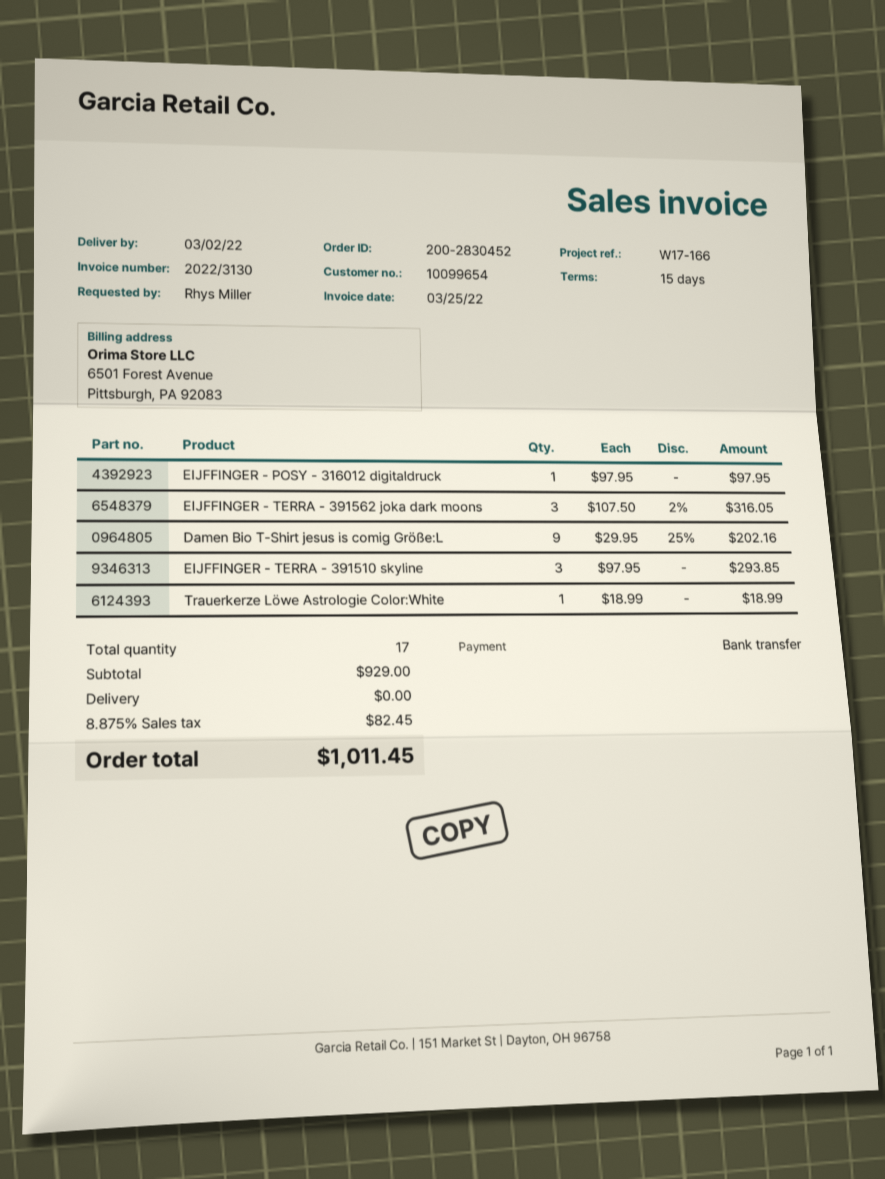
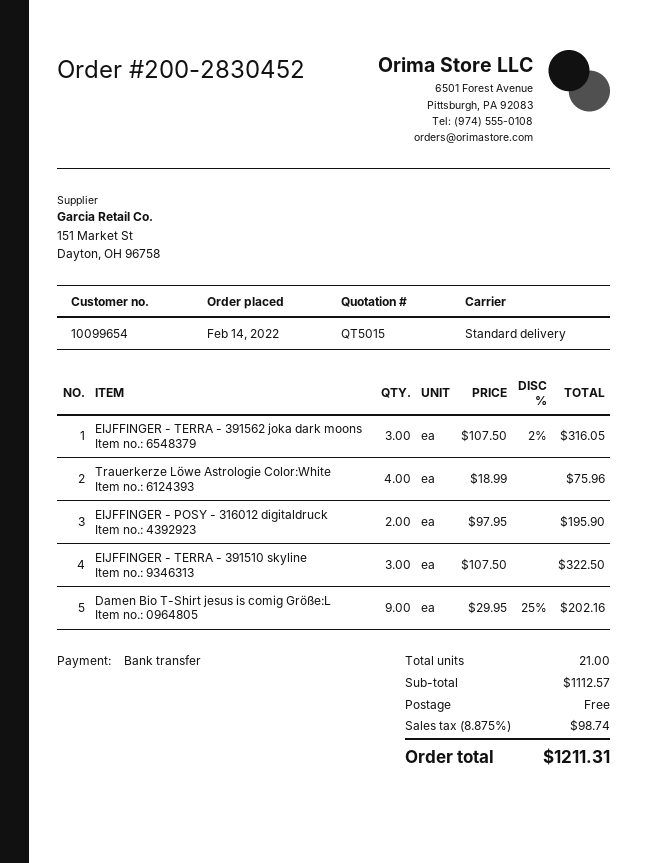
EIJFFINGER - POSY - 316012 digitaldruck: 1 x 97.95 = 97.95 -> 2 x 97.95 = 195.90
EIJFFINGER - TERRA - 391510 skyline: 3 x 97.95 = 293.85 -> 3 x 107.50 = 322.50
Trauerkerze Löwe Astrologie Color:White: 1 x 18.99 = 18.99 -> 4 x 18.99 = 75.96
total quantity: 17 -> 21
subtotal: 929.00 -> 1112.57
tax: 8.875% = 82.45 -> 8.875% = 98.74
total: 1011.45 -> 1211.31

